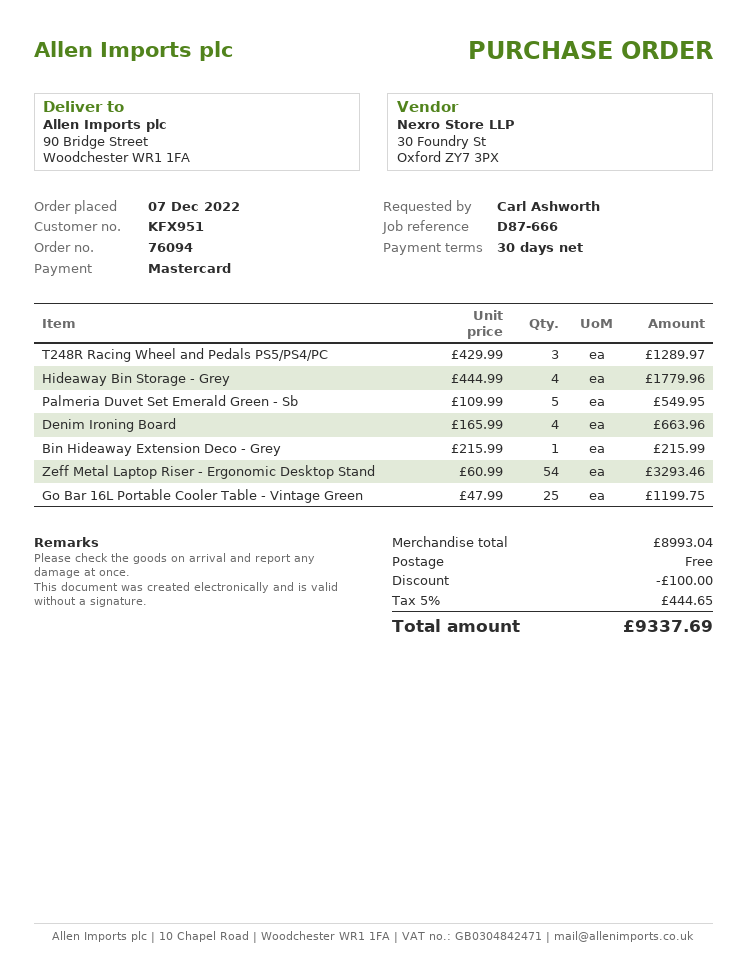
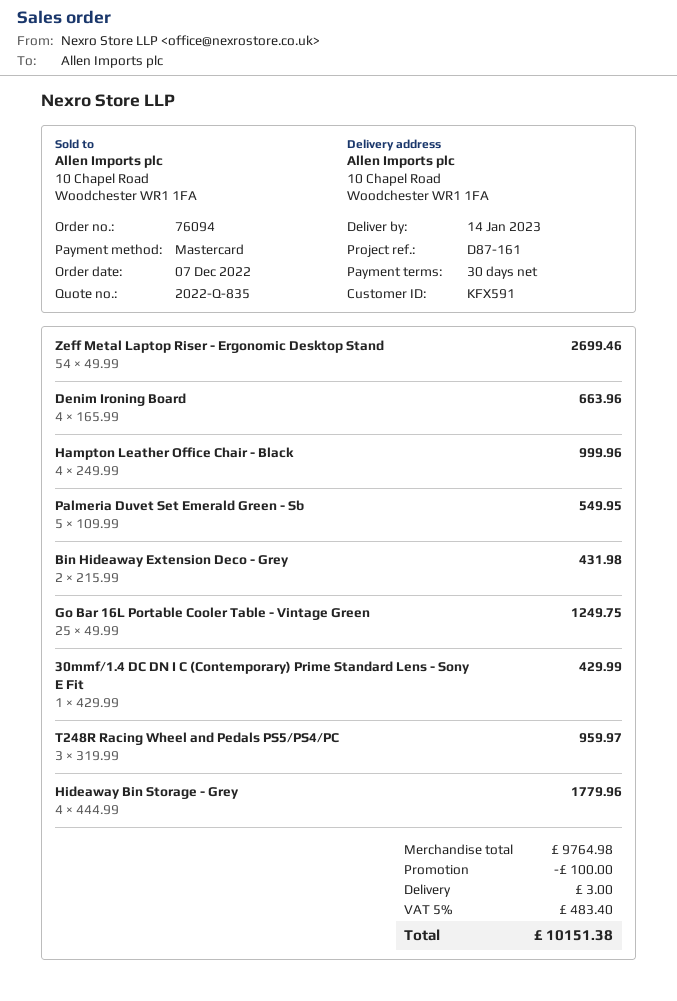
customer number: KFX951 -> KFX591
reference: D87-666 -> D87-161
ship to: 90 Bridge Street, Woodchester WR1 1FA -> 10 Chapel Road, Woodchester WR1 1FA
T248R Racing Wheel and Pedals PS5/PS4/PC: 3 x 429.99 = 1289.97 -> 3 x 319.99 = 959.97
Bin Hideaway Extension Deco - Grey: 1 x 215.99 = 215.99 -> 2 x 215.99 = 431.98
Zeff Metal Laptop Riser - Ergonomic Desktop Stand: 54 x 60.99 = 3293.46 -> 54 x 49.99 = 2699.46
Go Bar 16L Portable Cooler Table - Vintage Green: 25 x 47.99 = 1199.75 -> 25 x 49.99 = 1249.75
Hampton Leather Office Chair - Black: none -> 4 x 249.99 = 999.96
30mmf/1.4 DC DN I C (Contemporary) Prime Standard Lens - Sony E Fit: none -> 1 x 429.99 = 429.99
subtotal: 8993.04 -> 9764.98
shipping: 0.00 -> 3.00
tax: 5% = 444.65 -> 5% = 483.40
total: 9337.69 -> 10151.38

